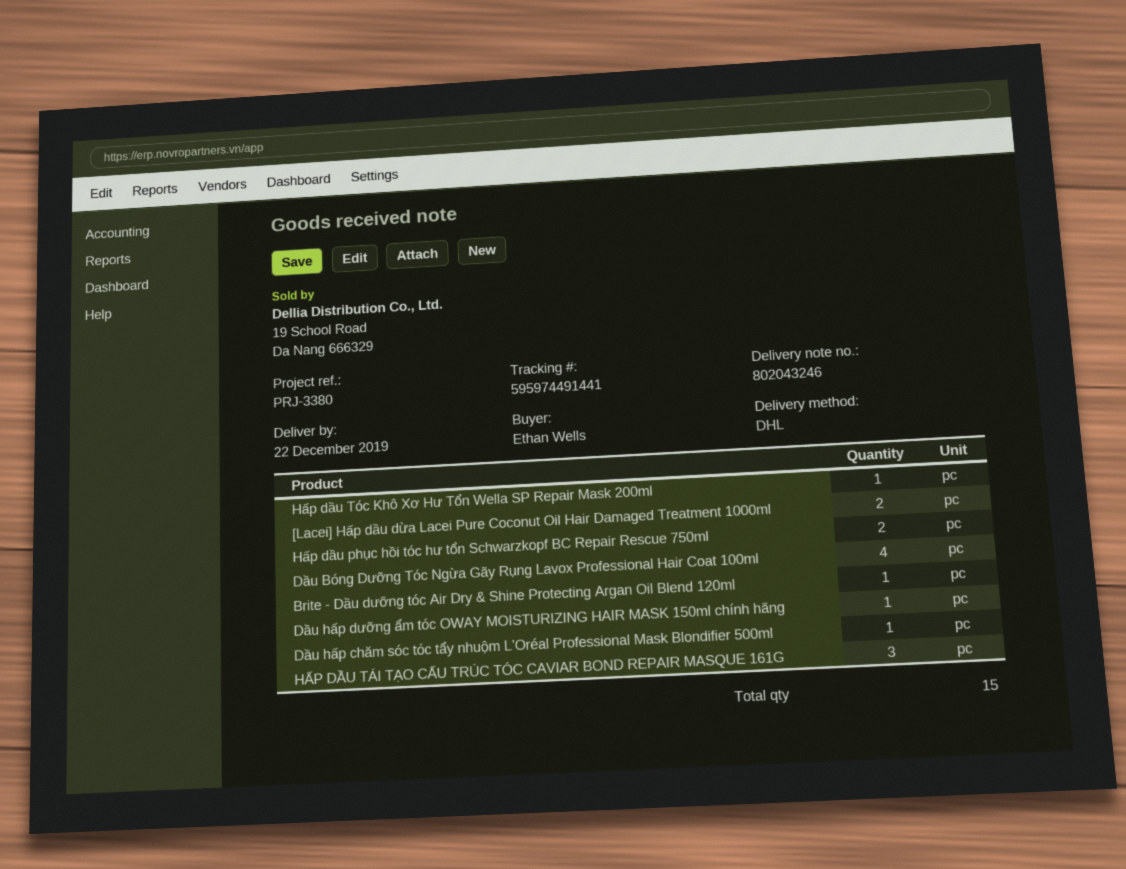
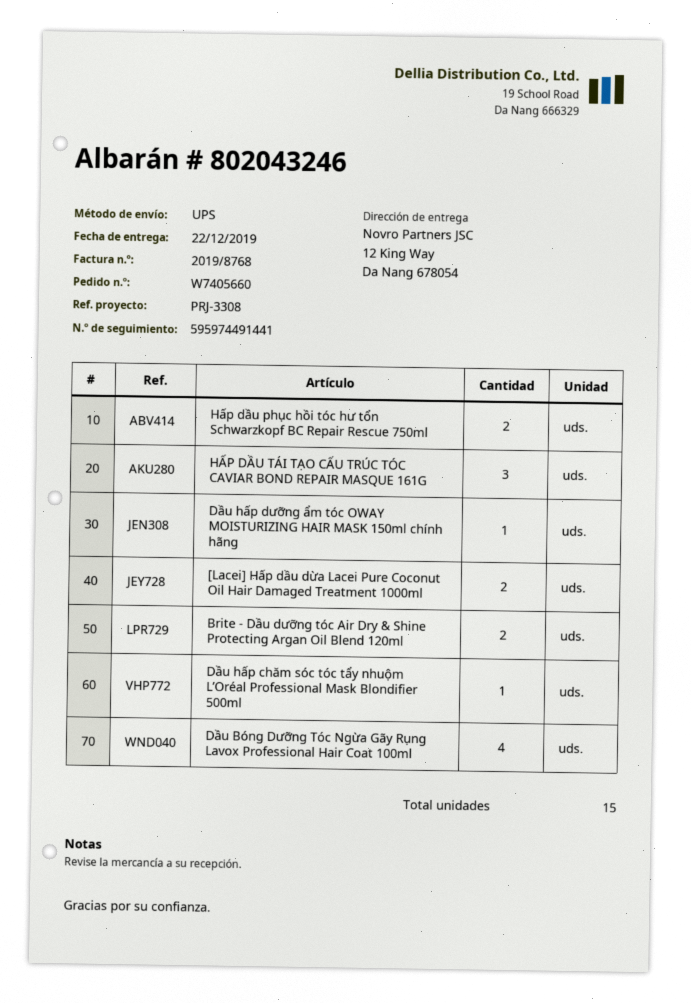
reference: PRJ-3380 -> PRJ-3308
shipping method: DHL -> UPS
Hấp dầu Tóc Khô Xơ Hư Tổn Wella SP Repair Mask 200ml: 1 -> none
Brite - Dầu dưỡng tóc Air Dry & Shine Protecting Argan Oil Blend 120ml: 1 -> 2

